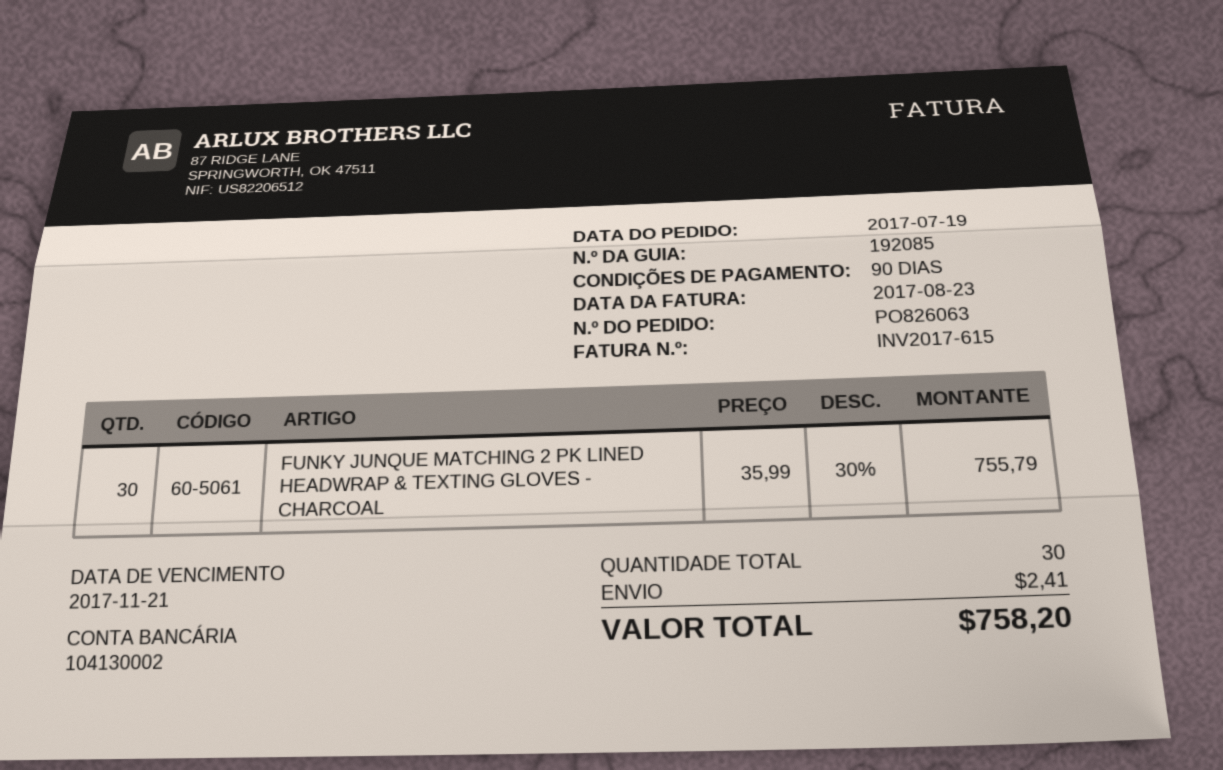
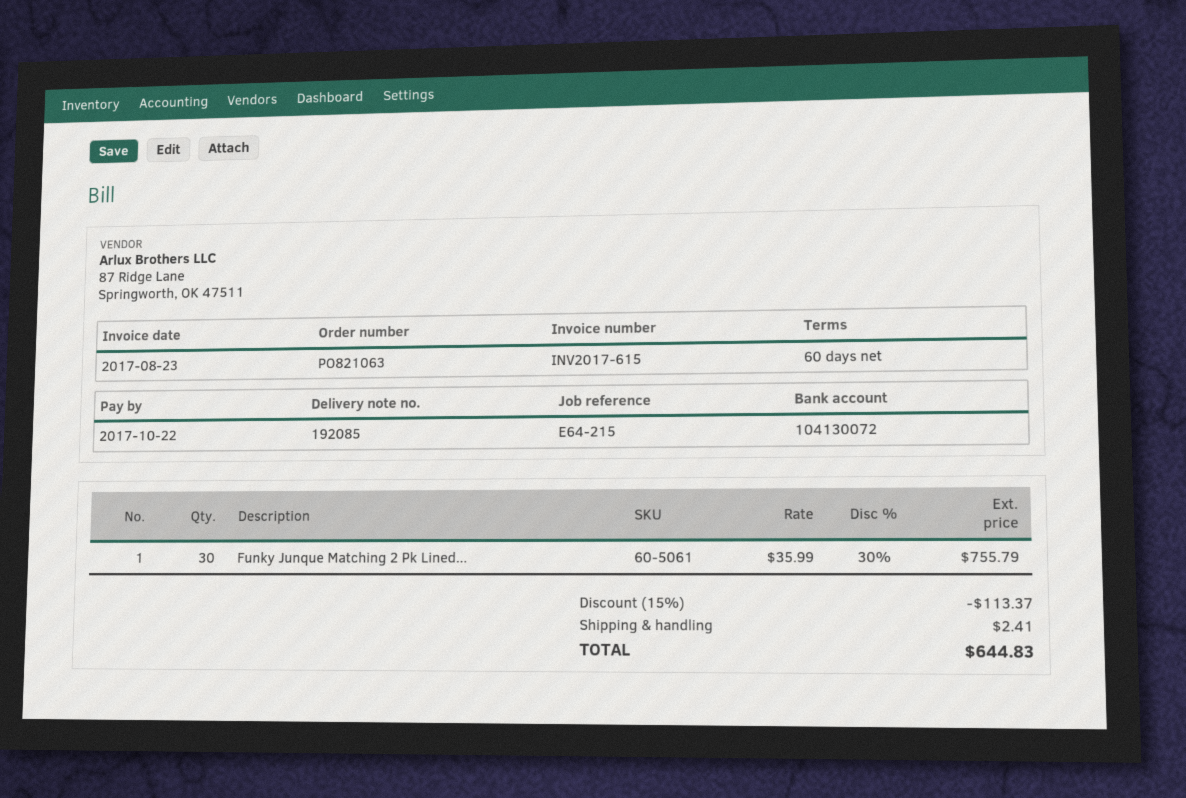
order number: PO826063 -> PO821063
payment terms: 90 days -> 60 days
due date: 2017-11-21 -> 2017-10-22
bank account: 104130002 -> 104130072
discount: none -> 15% = 113.37
total: 758.20 -> 644.83

